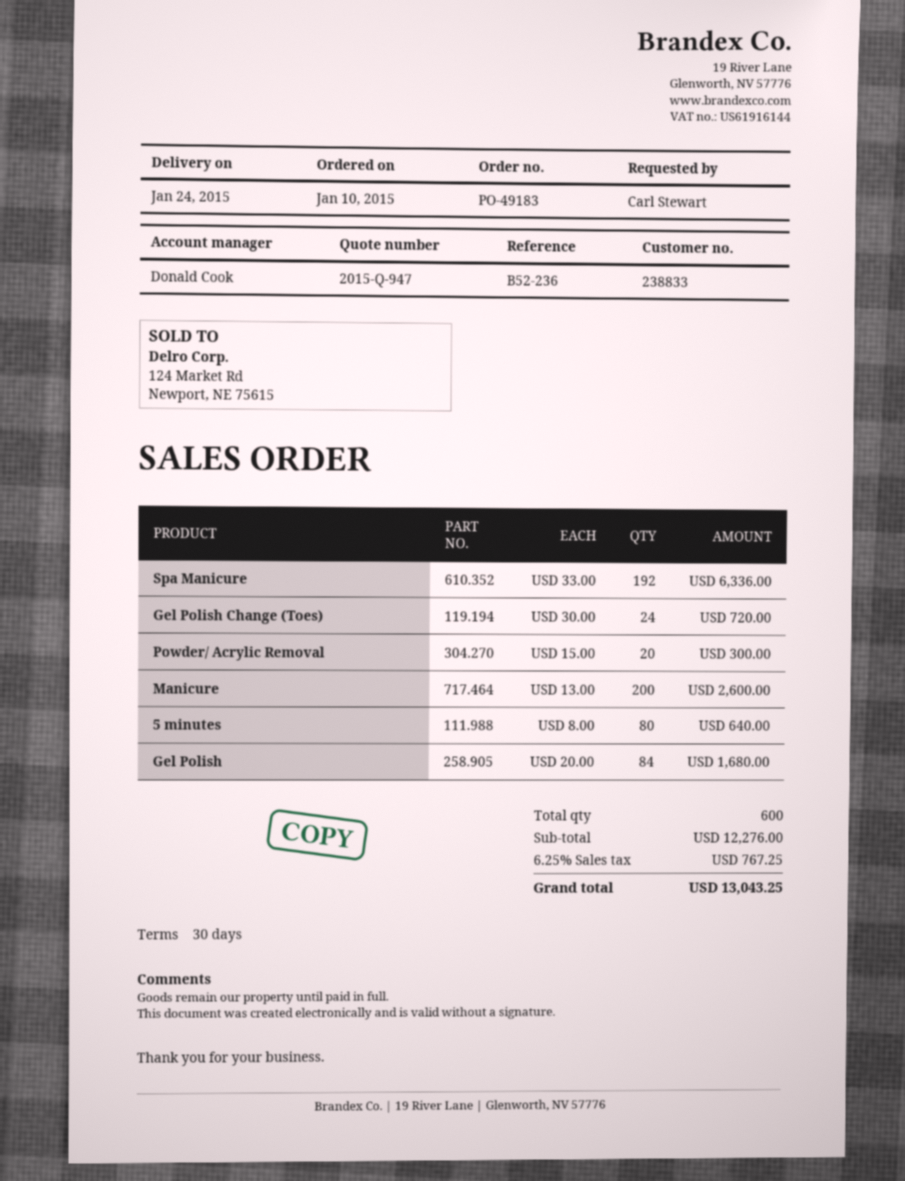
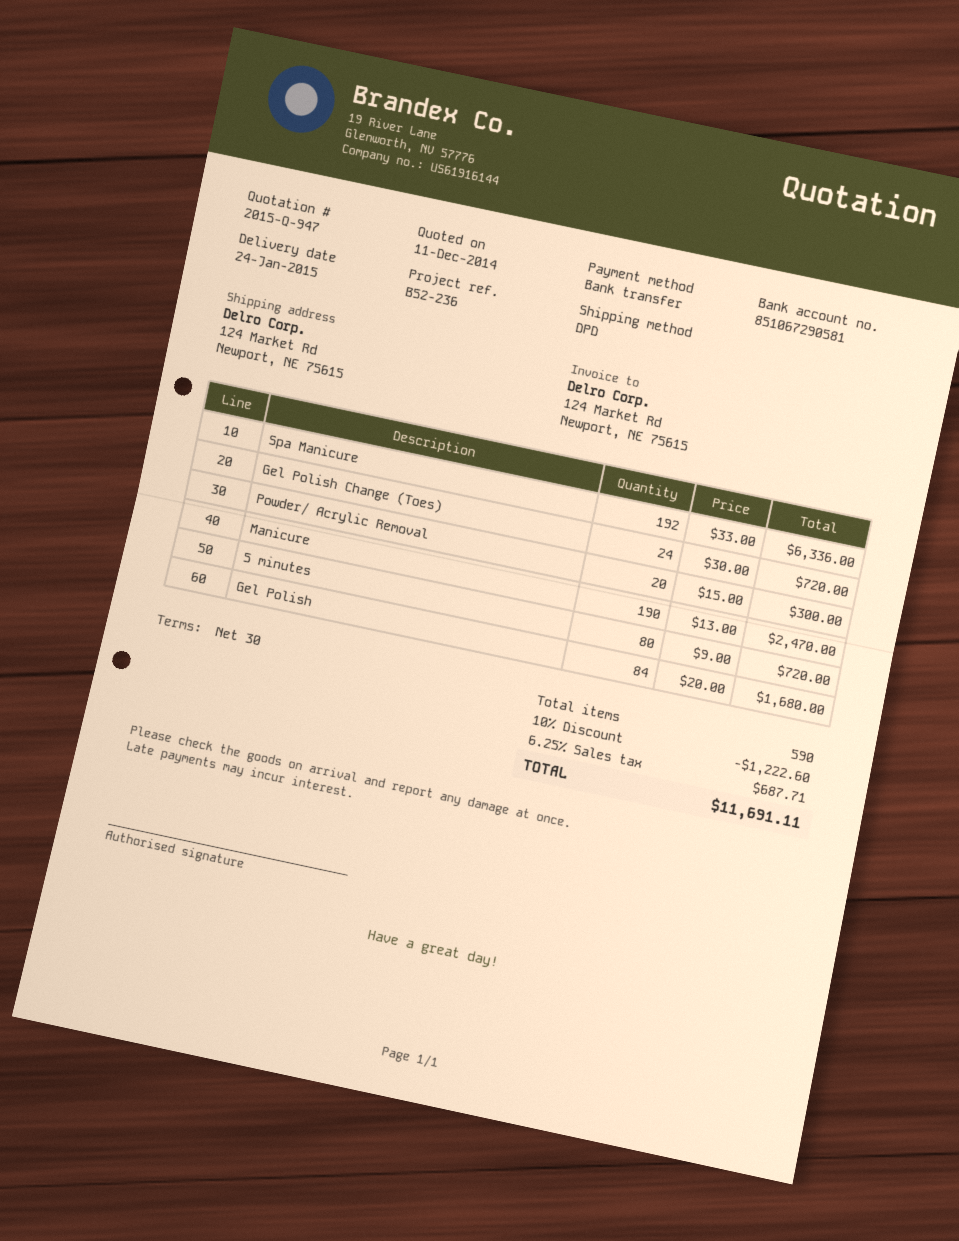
Manicure: 200 x 13.00 = 2600.00 -> 190 x 13.00 = 2470.00
5 minutes: 80 x 8.00 = 640.00 -> 80 x 9.00 = 720.00
total quantity: 600 -> 590
discount: none -> 10% = 1222.60
tax: 6.25% = 767.25 -> 6.25% = 687.71
total: 13043.25 -> 11691.11

